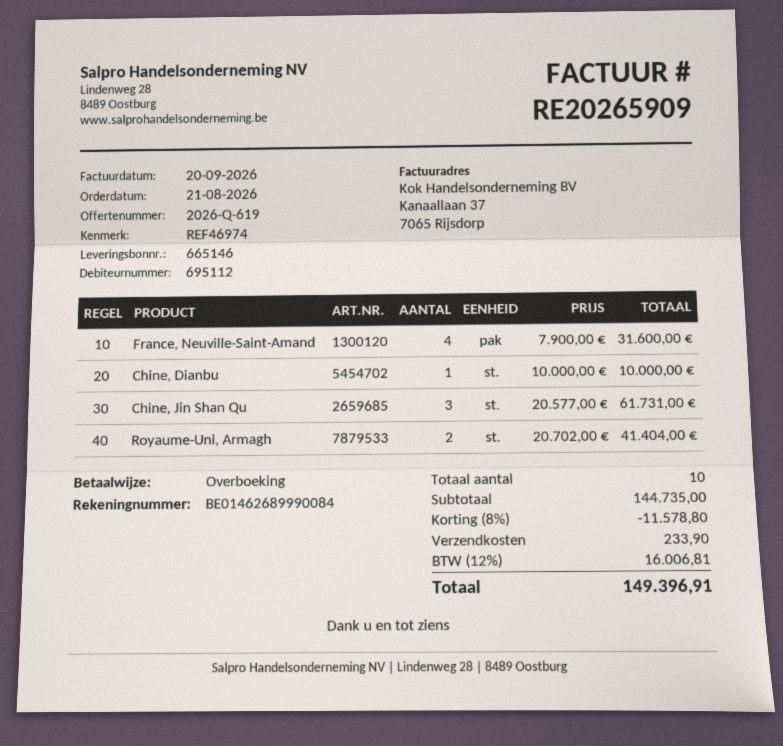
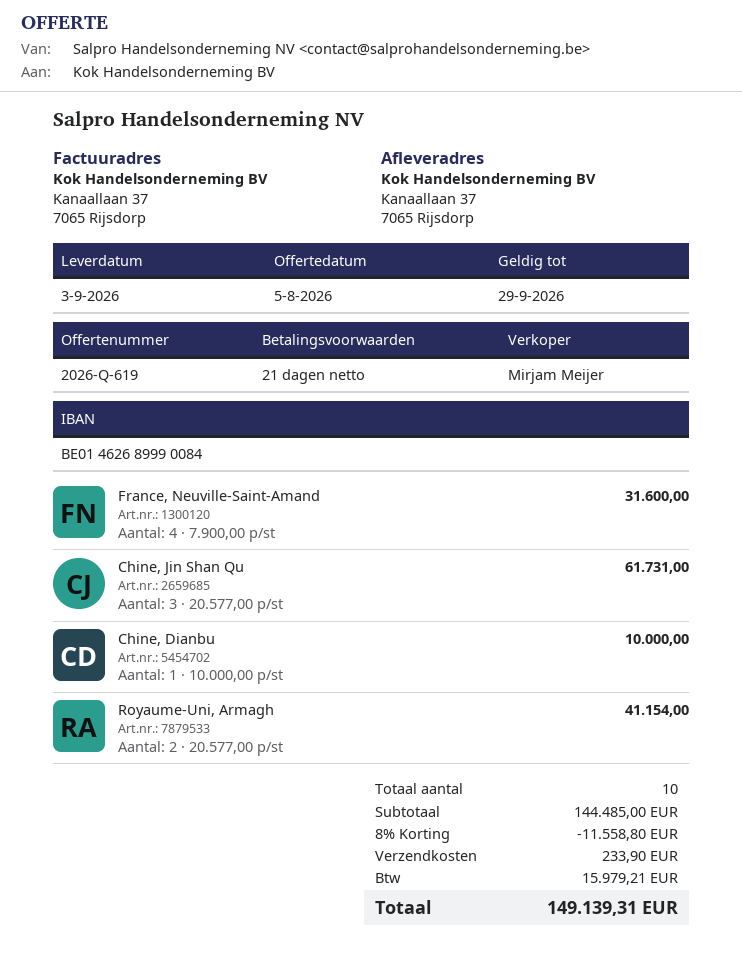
Royaume-Uni, Armagh: 2 x 20702.00 = 41404.00 -> 2 x 20577.00 = 41154.00
subtotal: 144735.00 -> 144485.00
discount: 8% = 11578.80 -> 8% = 11558.80
tax: 16006.81 -> 15979.21
total: 149396.91 -> 149139.31

